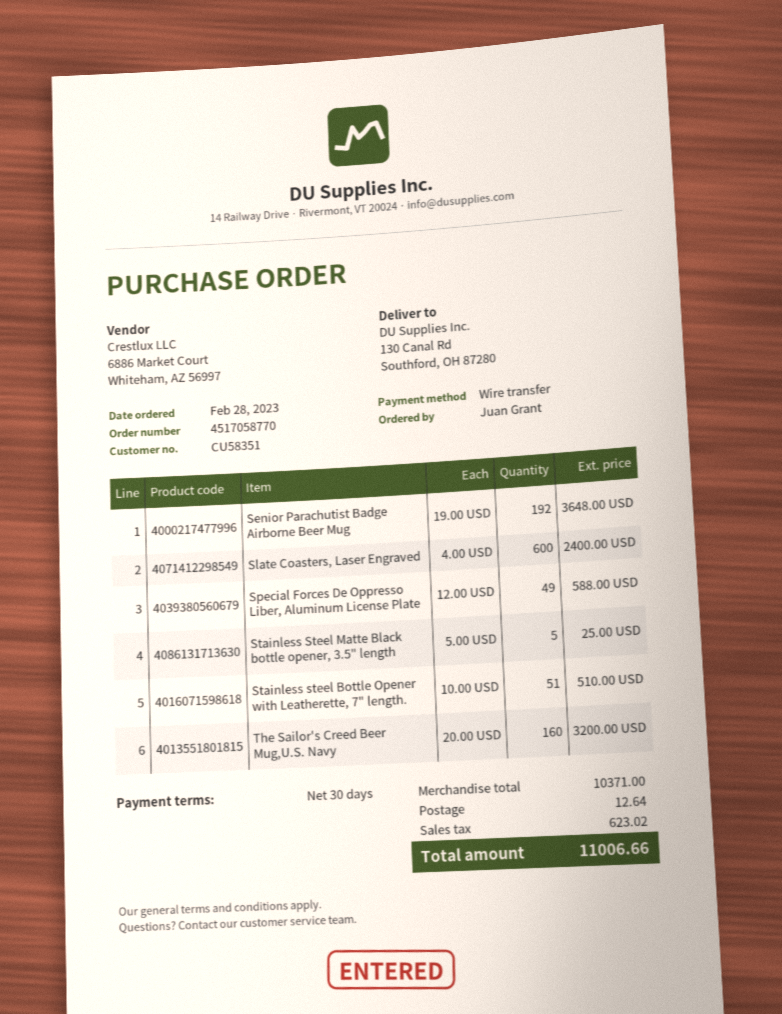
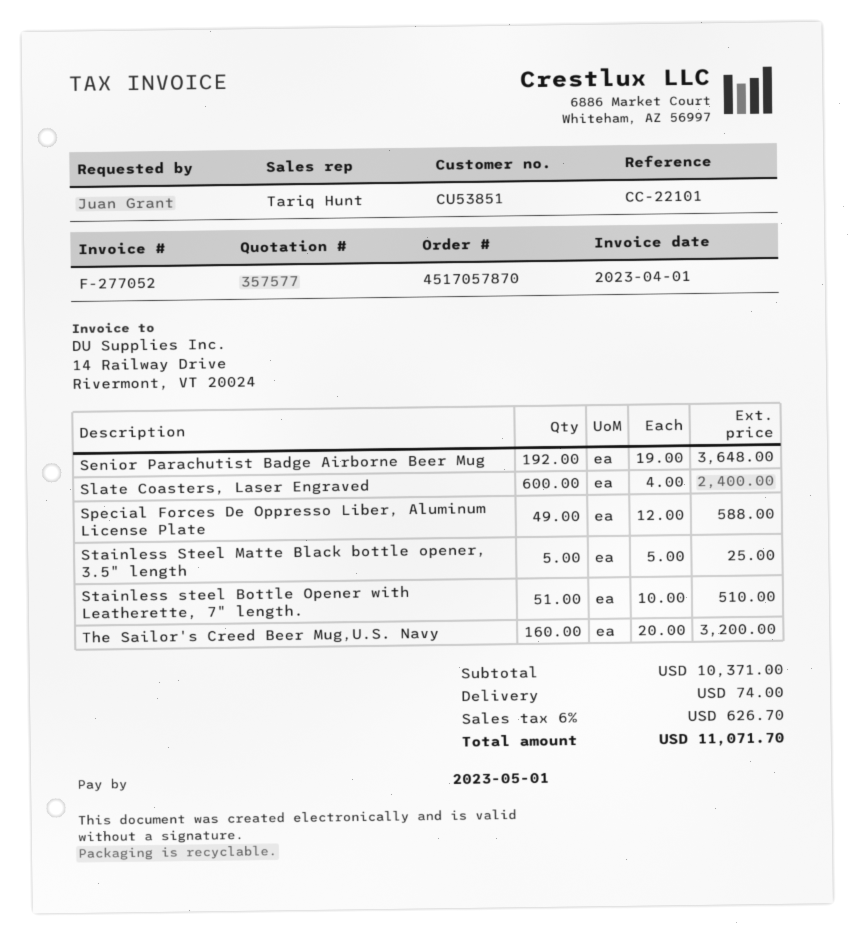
order number: 4517058770 -> 4517057870
customer number: CU58351 -> CU53851
shipping: 12.64 -> 74.00
tax: 623.02 -> 626.70
total: 11006.66 -> 11071.70

